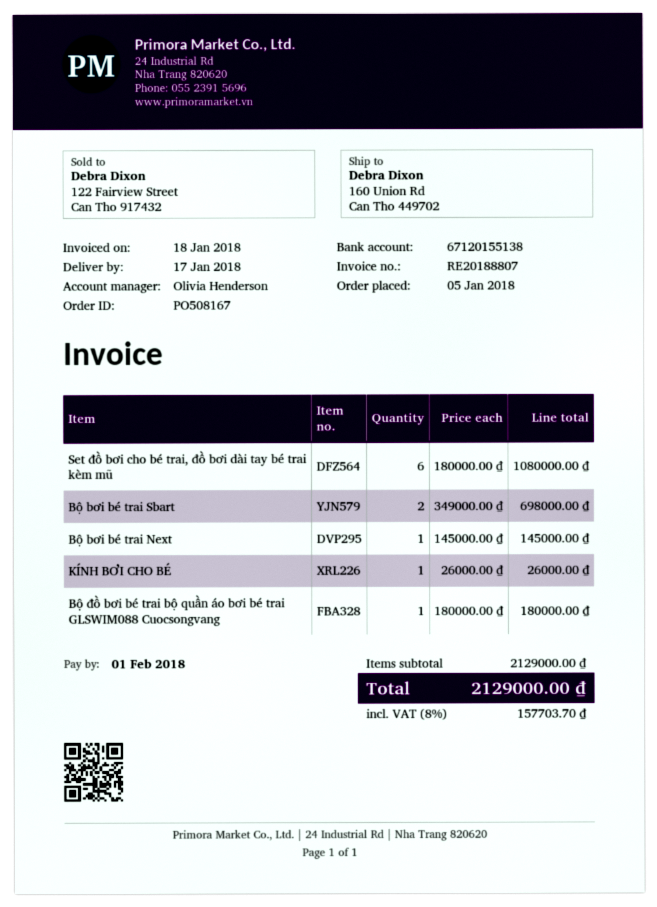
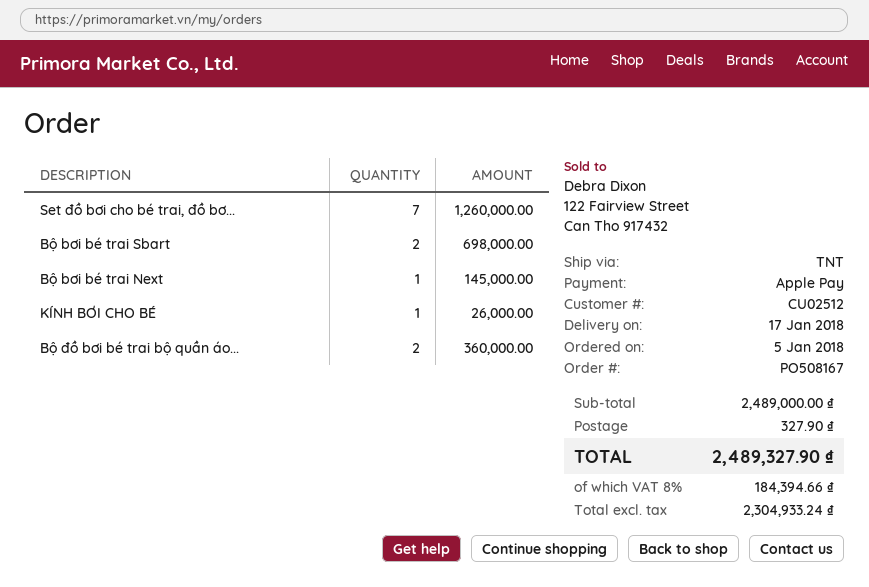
Set đồ bơi cho bé trai, đồ bơi dài tay bé trai kèm mũ: 6 for 1080000.00 -> 7 for 1260000.00
Bộ đồ bơi bé trai bộ quần áo bơi bé trai GLSWIM088 Cuocsongvang: 1 for 180000.00 -> 2 for 360000.00
subtotal: 2129000.00 -> 2489000.00
shipping: none -> 327.90
tax: 8% = 157703.70 -> 8% = 184394.66
total: 2129000.00 -> 2489327.90

